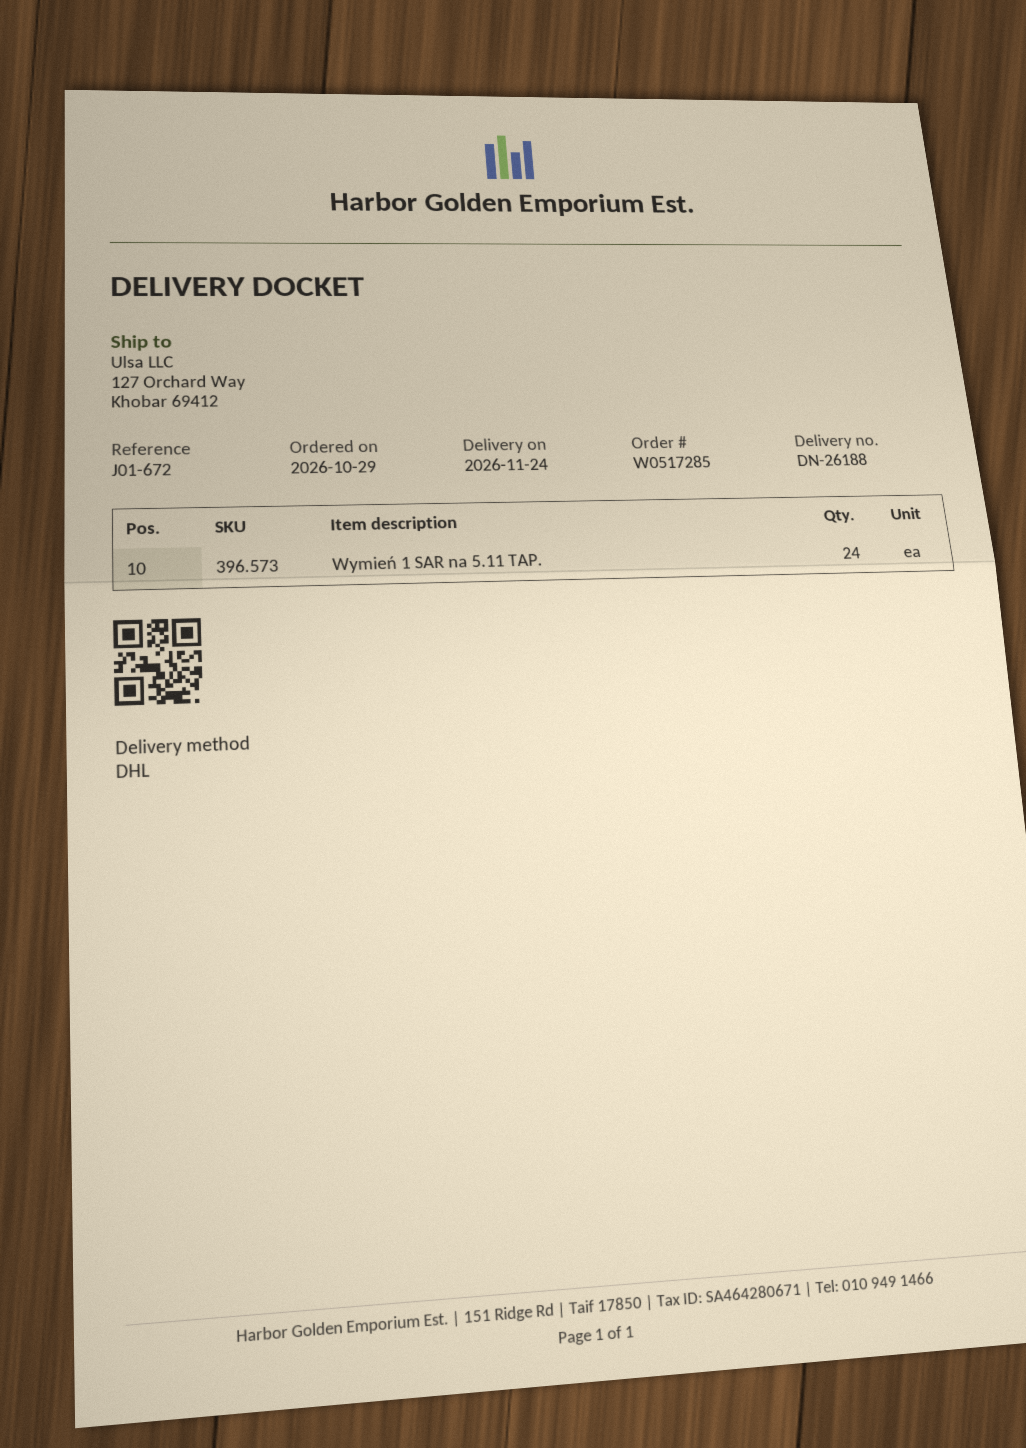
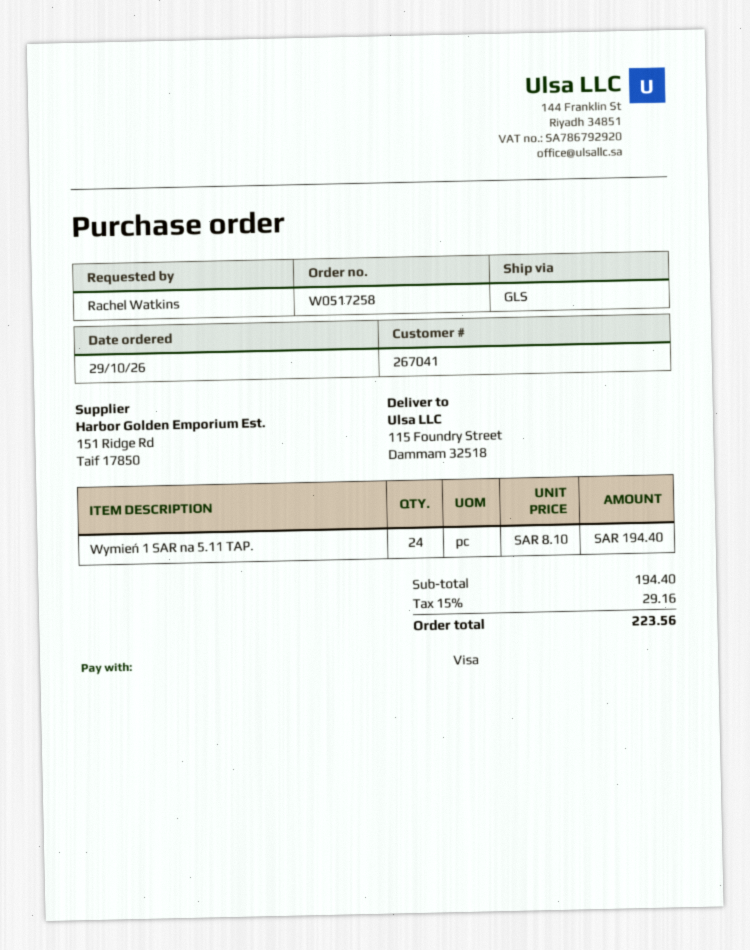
order number: W0517285 -> W0517258
shipping method: DHL -> GLS
ship to: 127 Orchard Way, Khobar 69412 -> 115 Foundry Street, Dammam 32518

